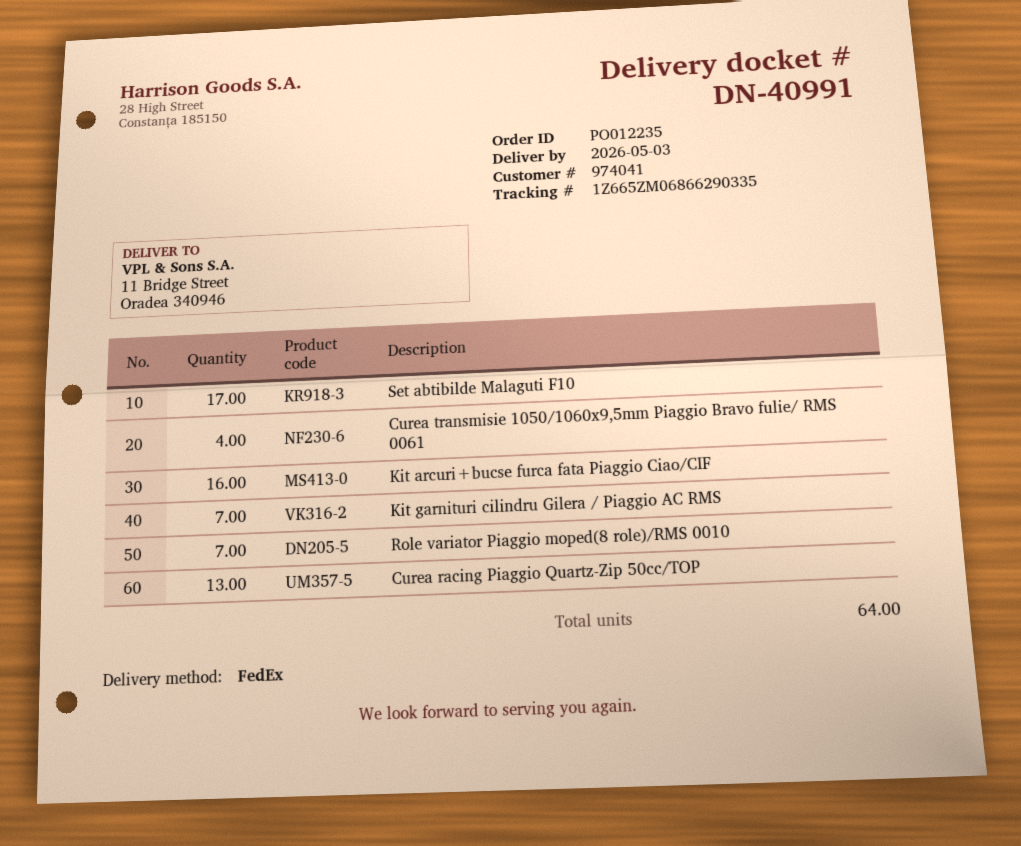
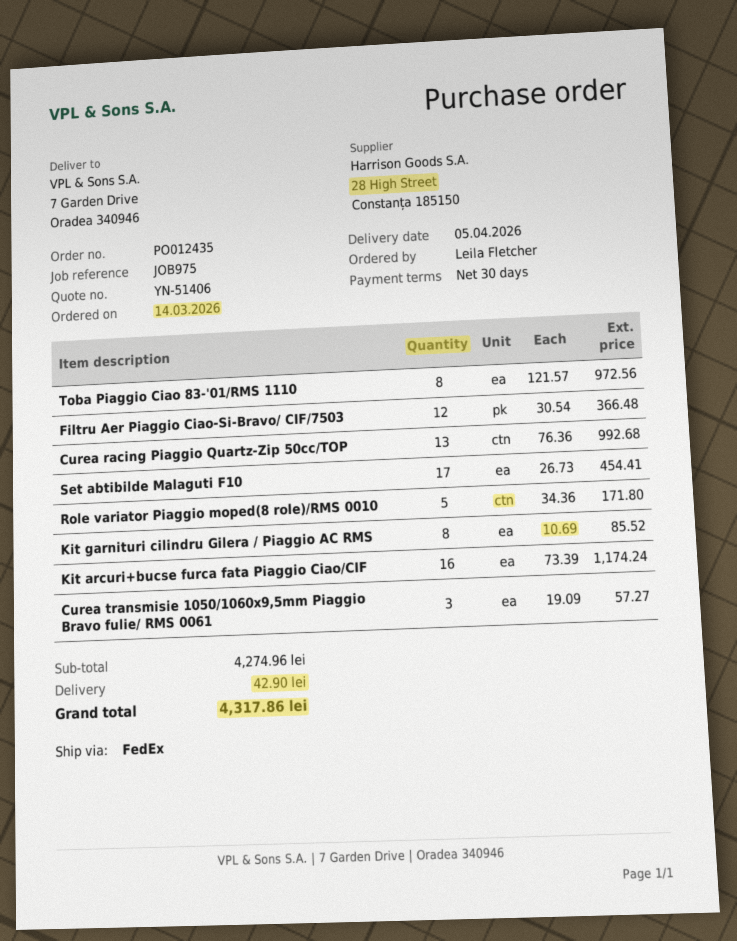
order number: PO012235 -> PO012435
delivery date: 2026-05-03 -> 2026-04-05
ship to: 11 Bridge Street, Oradea 340946 -> 7 Garden Drive, Oradea 340946
Curea transmisie 1050/1060x9,5mm Piaggio Bravo fulie/ RMS 0061: 4 -> 3
Kit garnituri cilindru Gilera / Piaggio AC RMS: 7 -> 8
Role variator Piaggio moped(8 role)/RMS 0010: 7 -> 5
Toba Piaggio Ciao 83-'01/RMS 1110: none -> 8
Filtru Aer Piaggio Ciao-Si-Bravo/ CIF/7503: none -> 12

